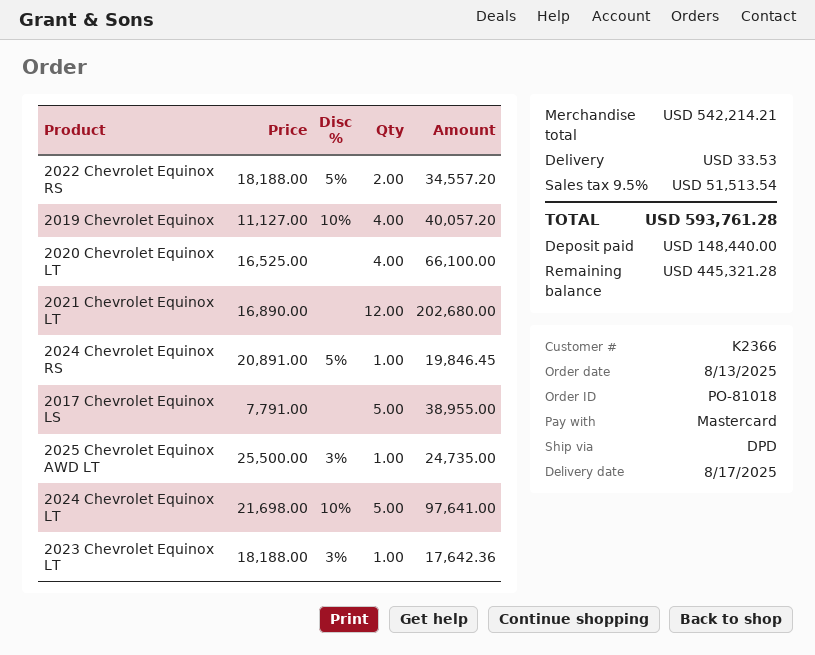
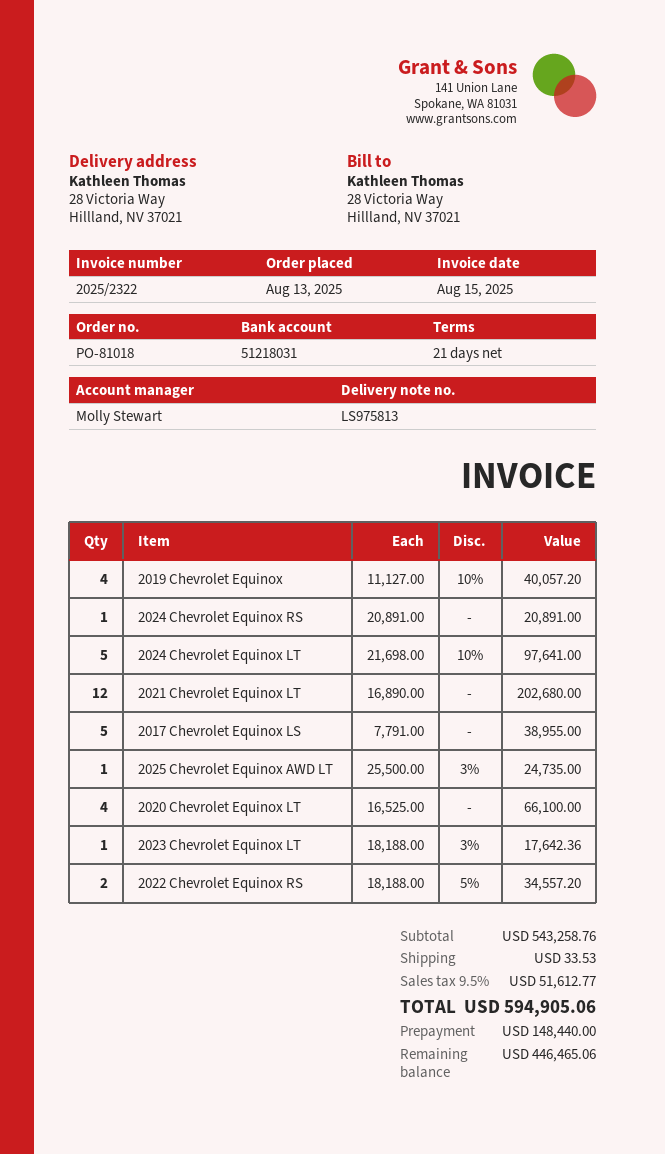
2024 Chevrolet Equinox RS: 1 x 20891.00 - 5% = 19846.45 -> 1 x 20891.00 = 20891.00
subtotal: 542214.21 -> 543258.76
tax: 9.5% = 51513.54 -> 9.5% = 51612.77
total: 593761.28 -> 594905.06
balance: 445321.28 -> 446465.06

